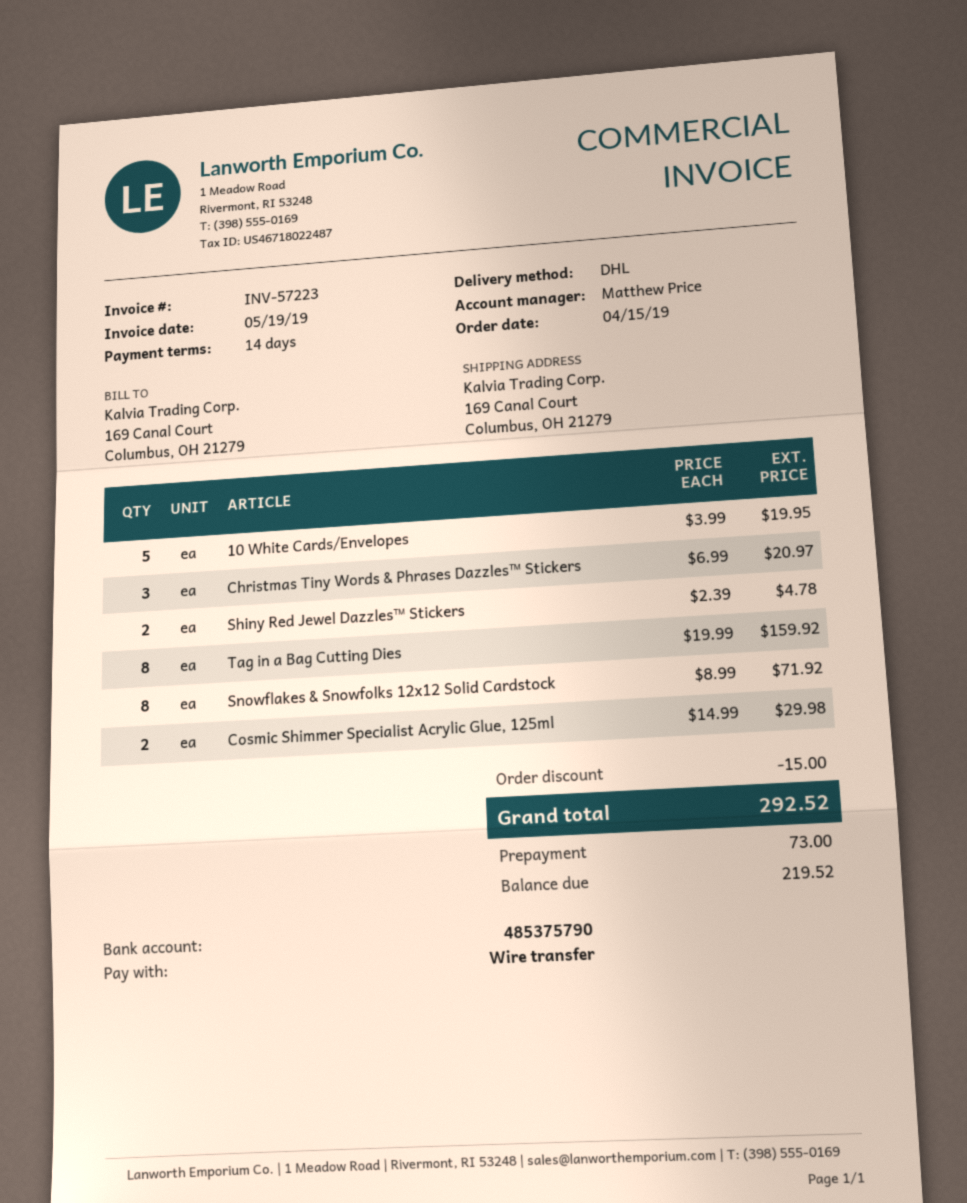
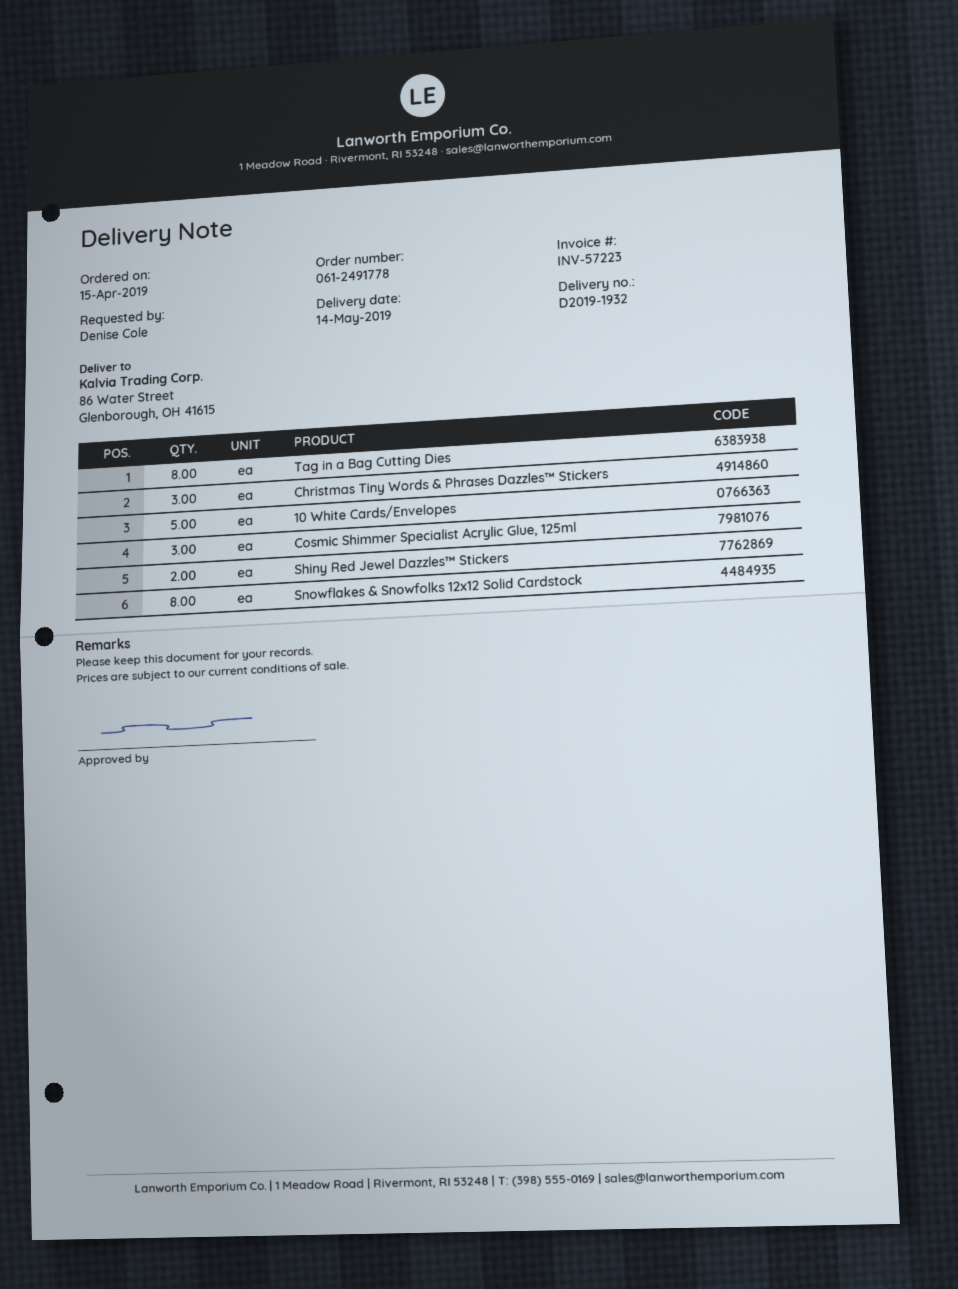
ship to: 169 Canal Court, Columbus, OH 21279 -> 86 Water Street, Glenborough, OH 41615
Cosmic Shimmer Specialist Acrylic Glue, 125ml: 2 -> 3

